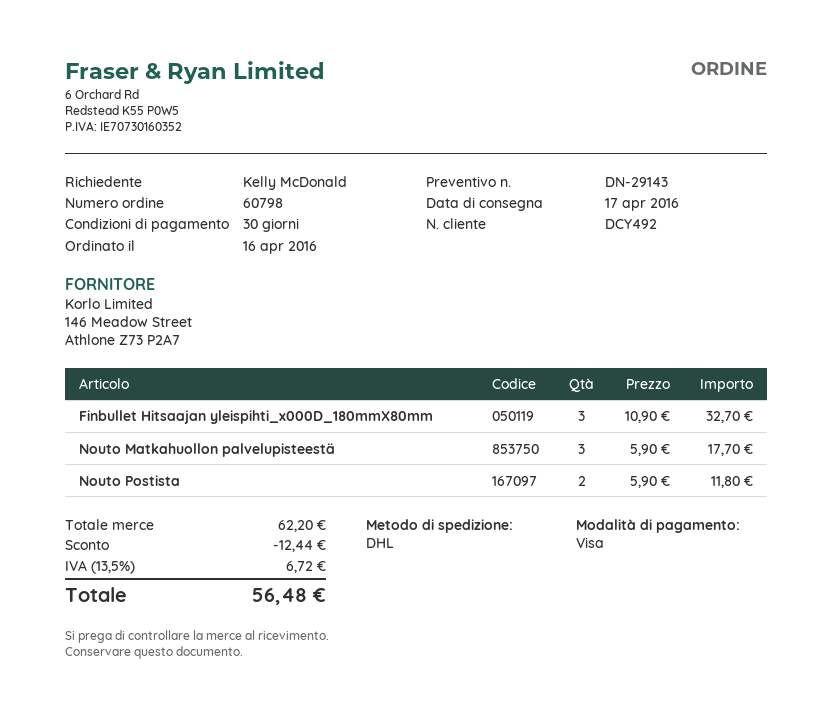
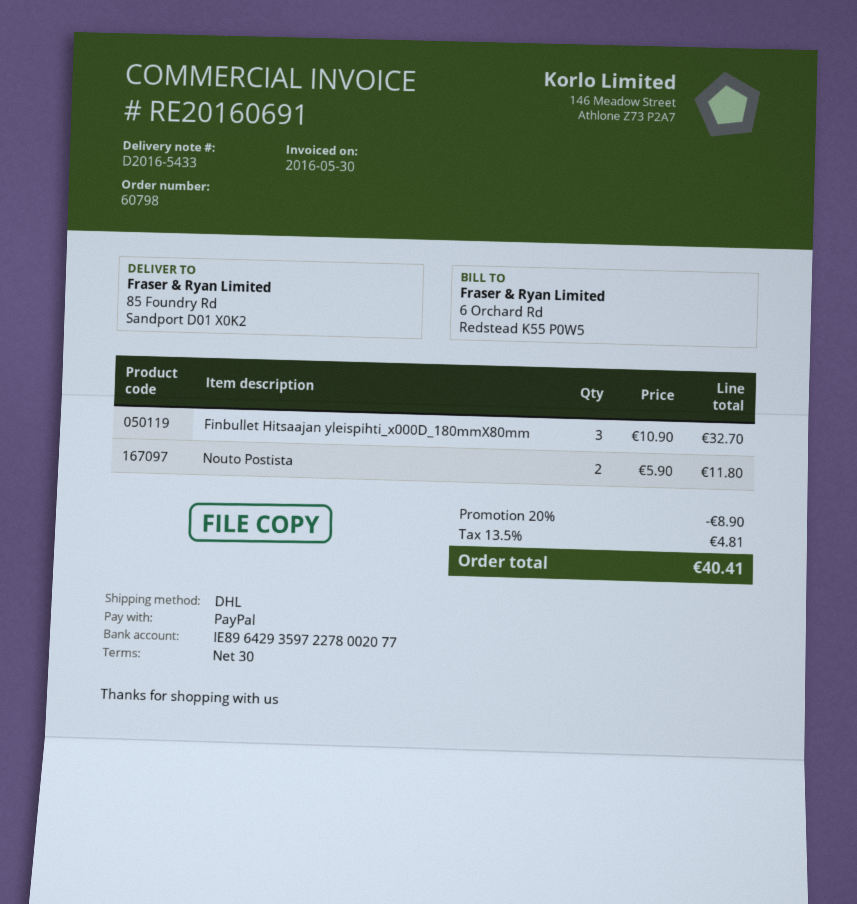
payment method: Visa -> PayPal
Nouto Matkahuollon palvelupisteestä: 3 x 5.90 = 17.70 -> none
discount: 12.44 -> 8.90
tax: 13.5% = 6.72 -> 13.5% = 4.81
total: 56.48 -> 40.41

